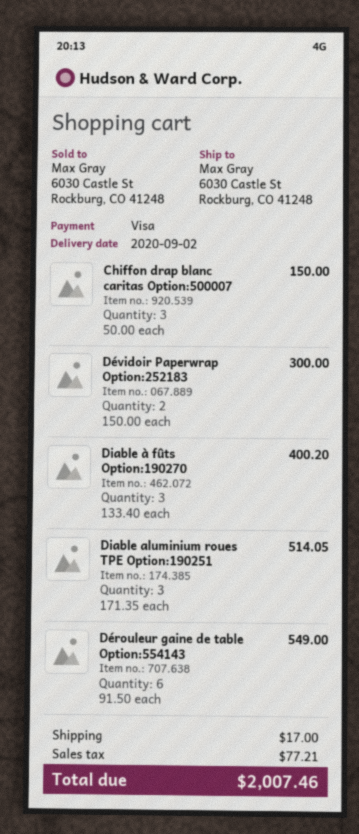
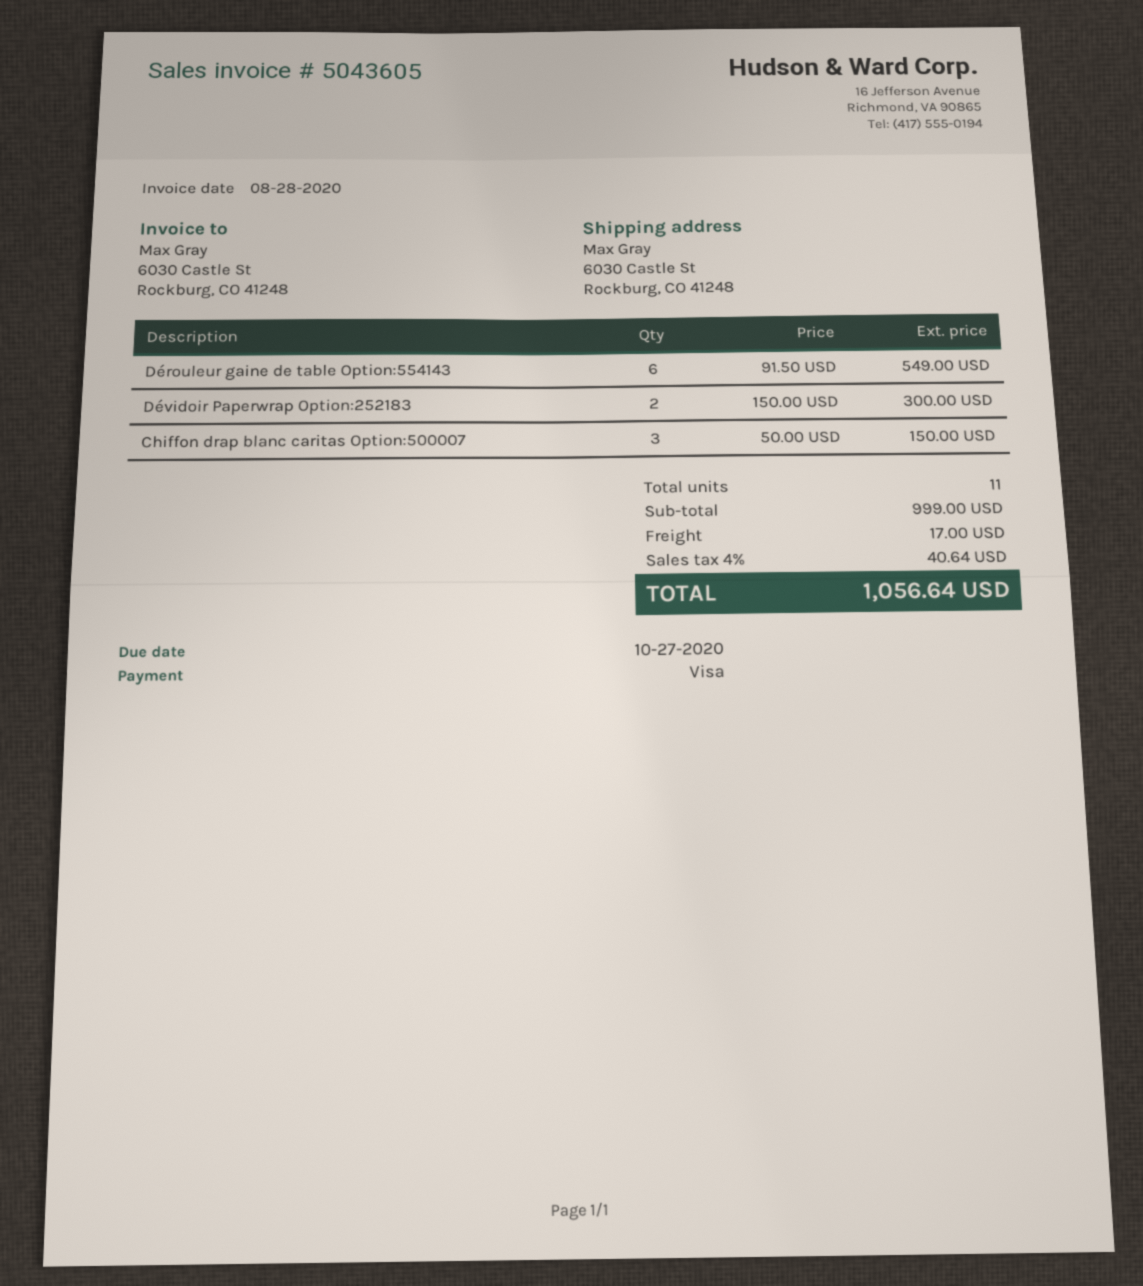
Diable à fûts Option:190270: 3 x 133.40 = 400.20 -> none
Diable aluminium roues TPE Option:190251: 3 x 171.35 = 514.05 -> none
tax: 77.21 -> 40.64
total: 2007.46 -> 1056.64

